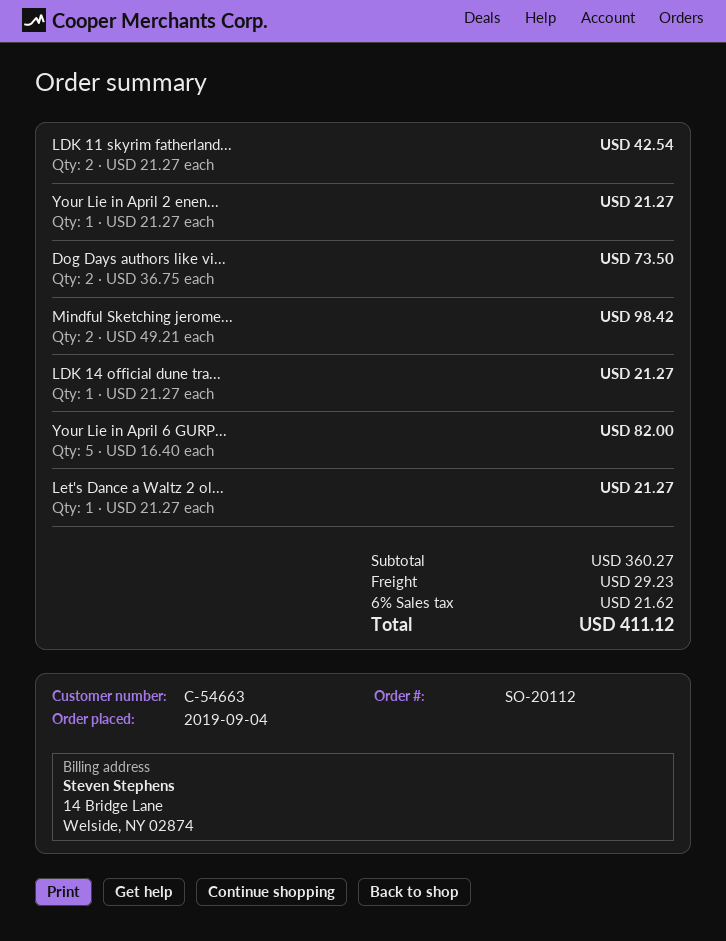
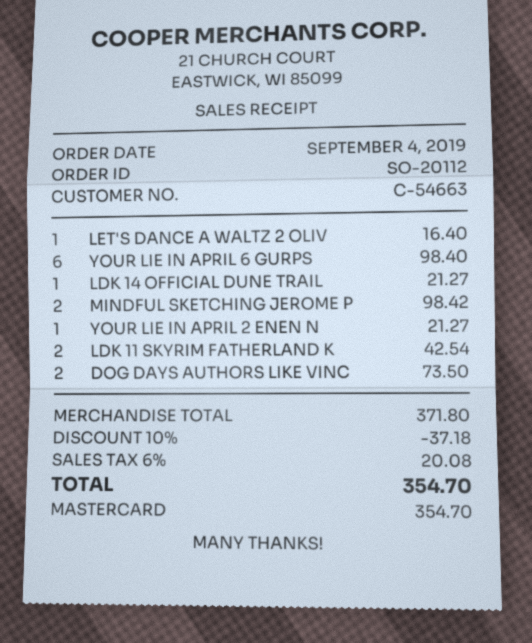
Your Lie in April 6 GURP...: 5 for 82.00 -> 6 for 98.40
Let's Dance a Waltz 2 ol...: 1 for 21.27 -> 1 for 16.40
subtotal: 360.27 -> 371.80
discount: none -> 10% = 37.18
shipping: 29.23 -> none
tax: 6% = 21.62 -> 6% = 20.08
total: 411.12 -> 354.70

